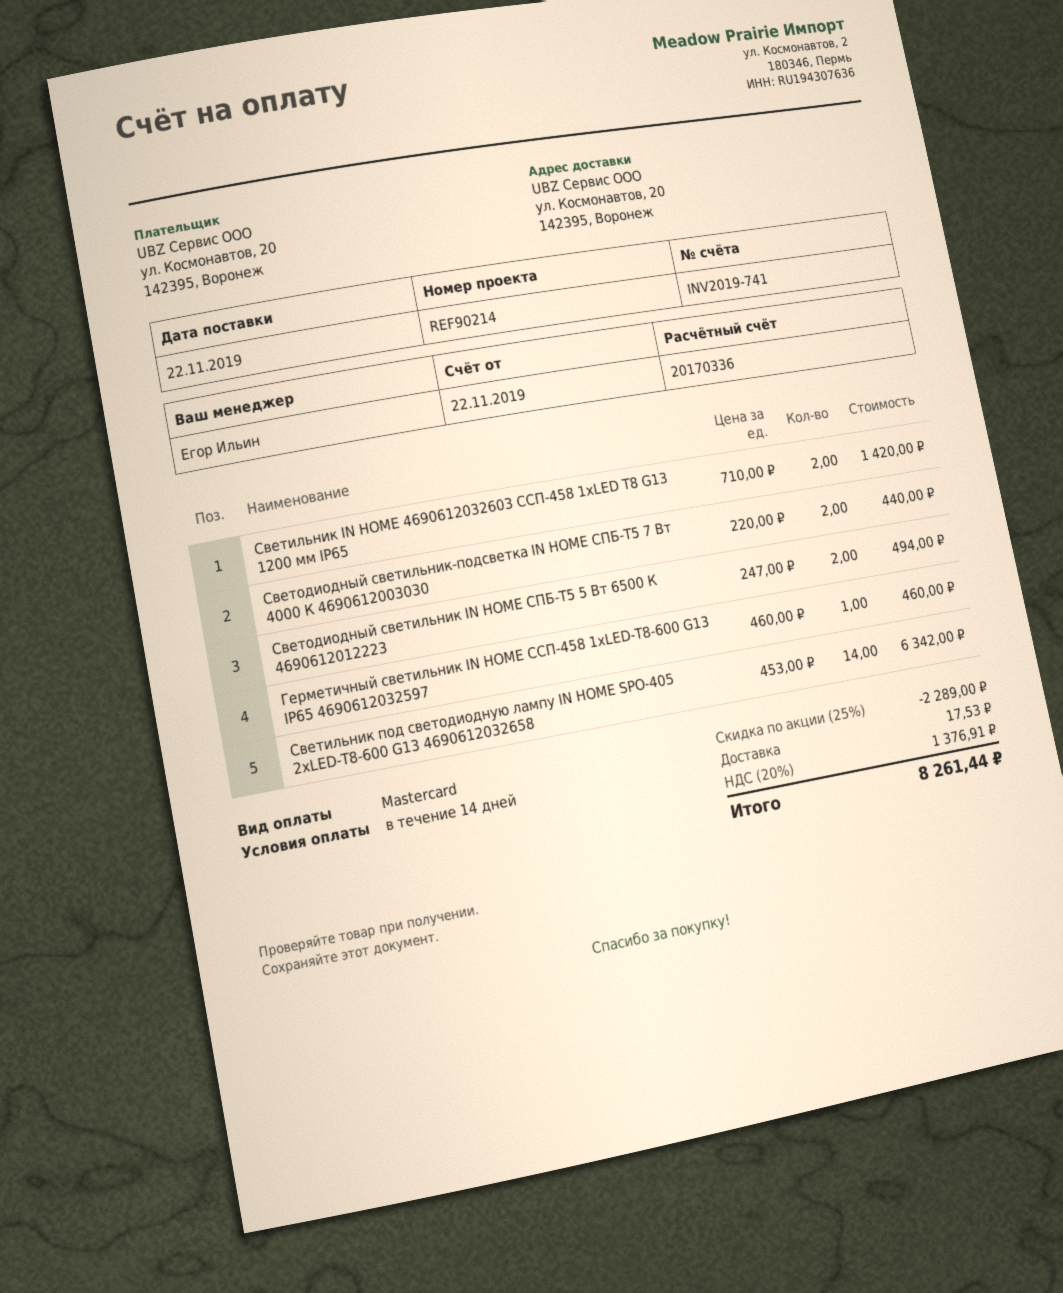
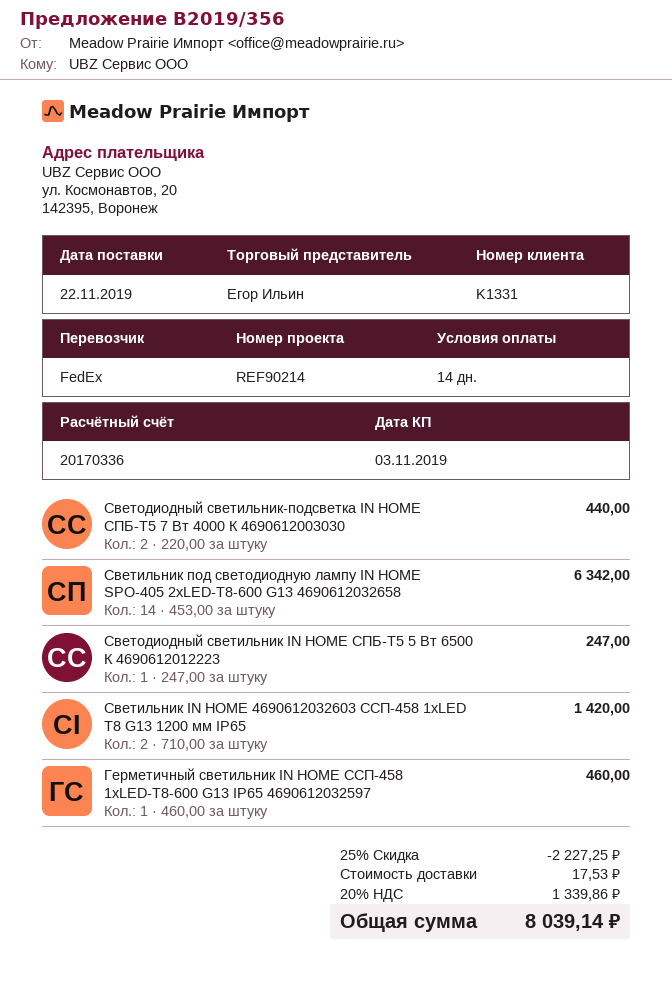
Светодиодный светильник IN HOME СПБ-Т5 5 Вт 6500 К 4690612012223: 2 x 247.00 = 494.00 -> 1 x 247.00 = 247.00
discount: 25% = 2289.00 -> 25% = 2227.25
tax: 20% = 1376.91 -> 20% = 1339.86
total: 8261.44 -> 8039.14

